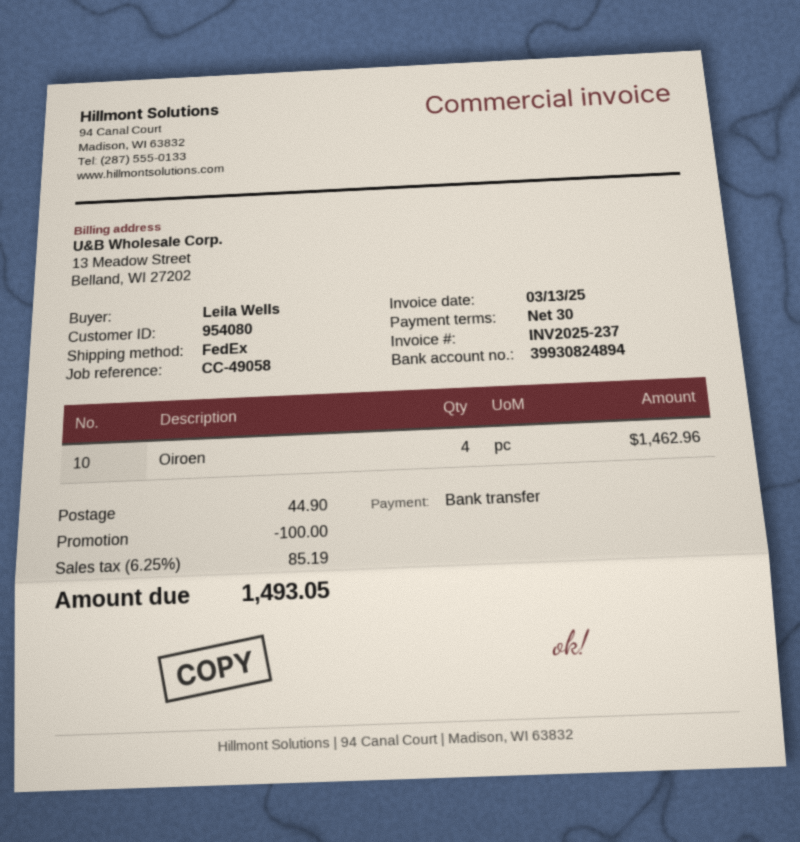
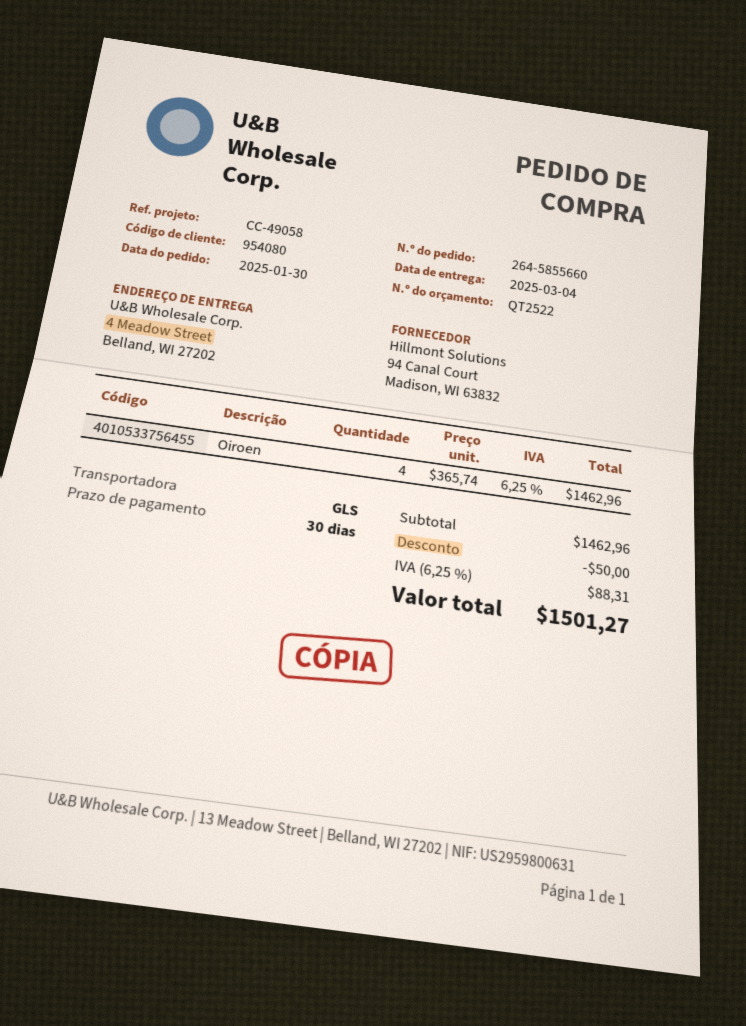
shipping method: FedEx -> GLS
discount: 100.00 -> 50.00
shipping: 44.90 -> none
tax: 6.25% = 85.19 -> 6.25% = 88.31
total: 1493.05 -> 1501.27

